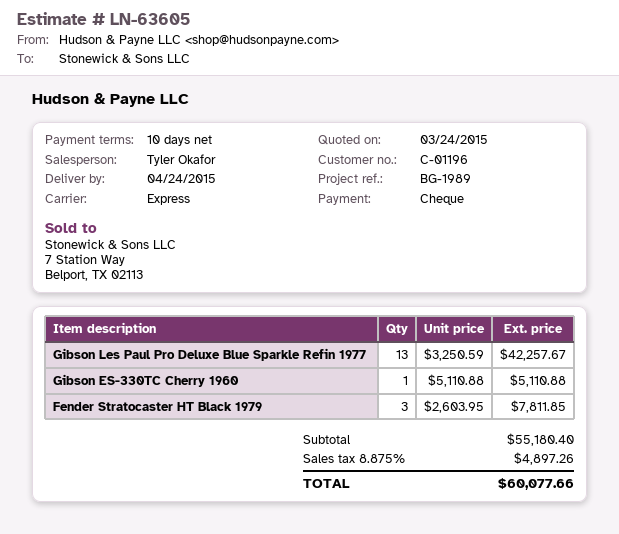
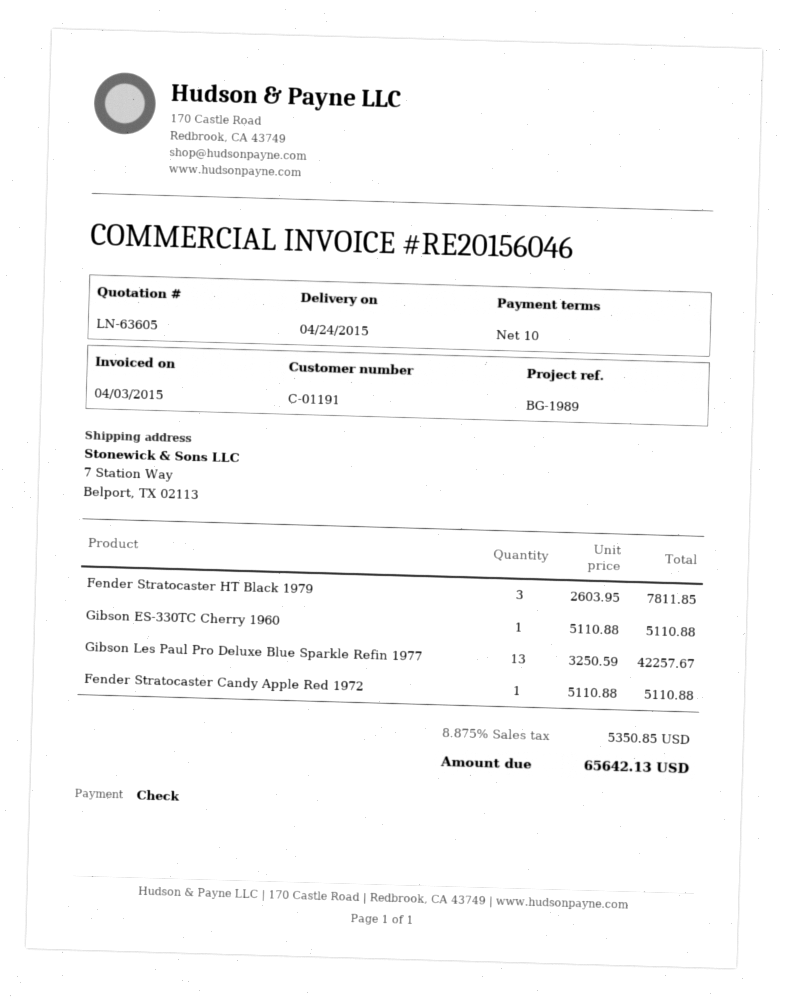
customer number: C-01196 -> C-01191
Fender Stratocaster Candy Apple Red 1972: none -> 1 x 5110.88 = 5110.88
tax: 8.875% = 4897.26 -> 8.875% = 5350.85
total: 60077.66 -> 65642.13

